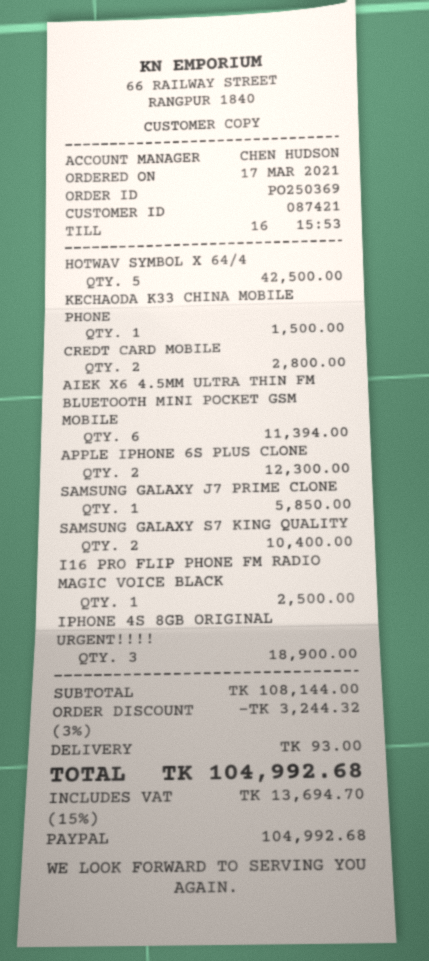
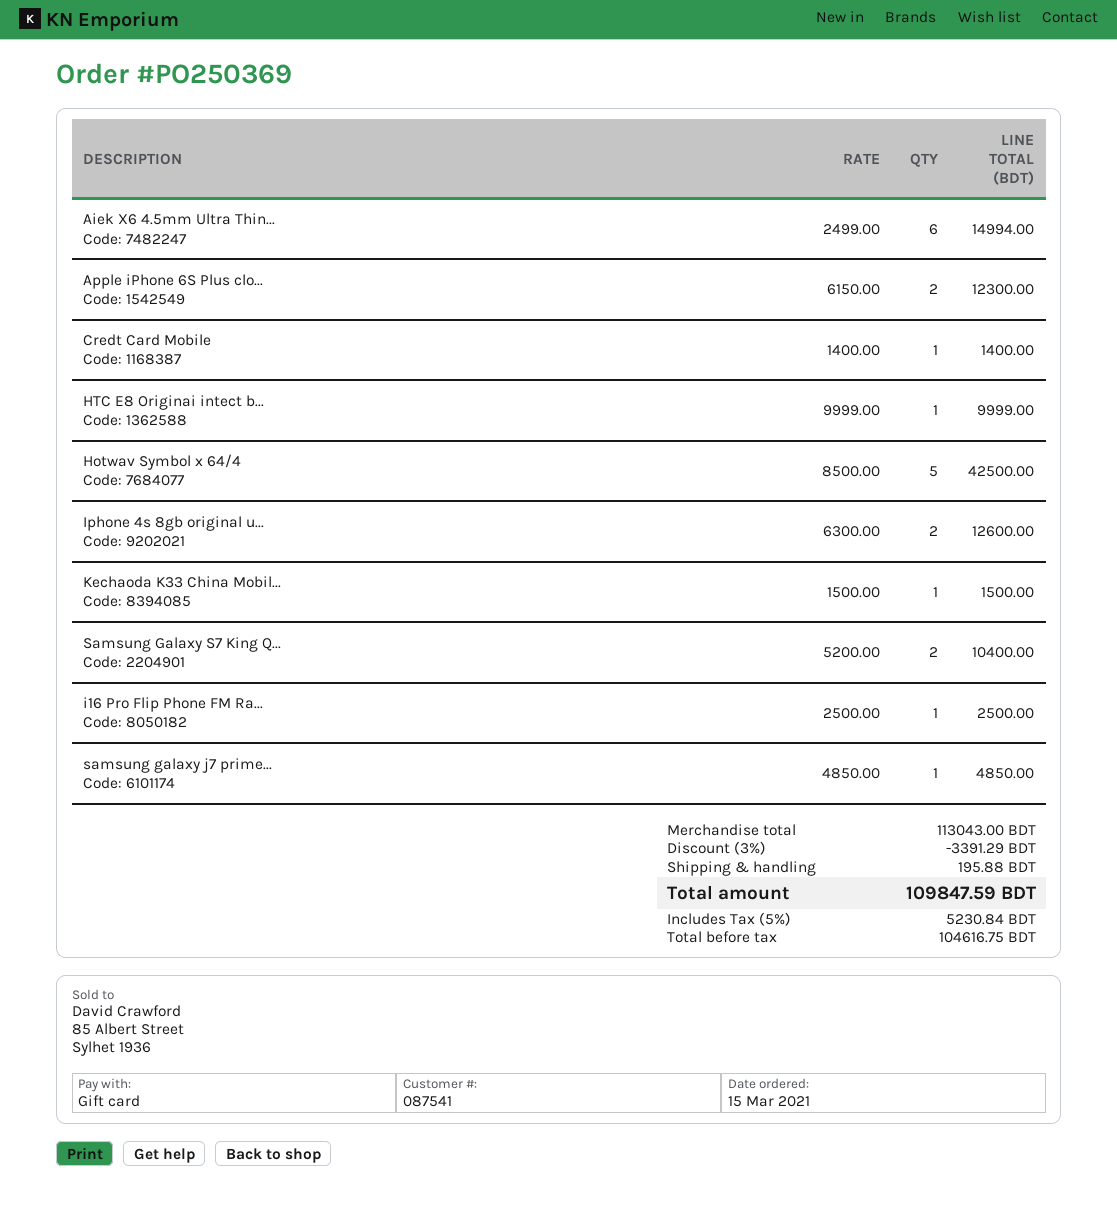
order date: 2021-03-17 -> 2021-03-15
customer number: 087421 -> 087541
payment method: PayPal -> gift card
CREDT CARD MOBILE: 2 for 2800.00 -> 1 for 1400.00
AIEK X6 4.5MM ULTRA THIN FM BLUETOOTH MINI POCKET GSM MOBILE: 6 for 11394.00 -> 6 for 14994.00
SAMSUNG GALAXY J7 PRIME CLONE: 1 for 5850.00 -> 1 for 4850.00
IPHONE 4S 8GB ORIGINAL URGENT!!!!: 3 for 18900.00 -> 2 for 12600.00
HTC E8 Originai intect b...: none -> 1 for 9999.00
subtotal: 108144.00 -> 113043.00
discount: 3% = 3244.32 -> 3% = 3391.29
shipping: 93.00 -> 195.88
tax: 15% = 13694.70 -> 5% = 5230.84
total: 104992.68 -> 109847.59

